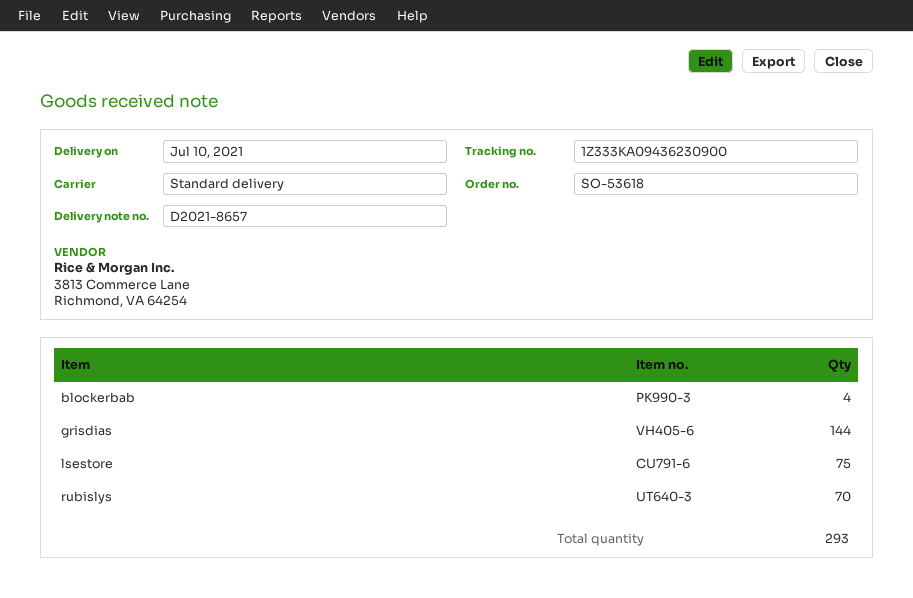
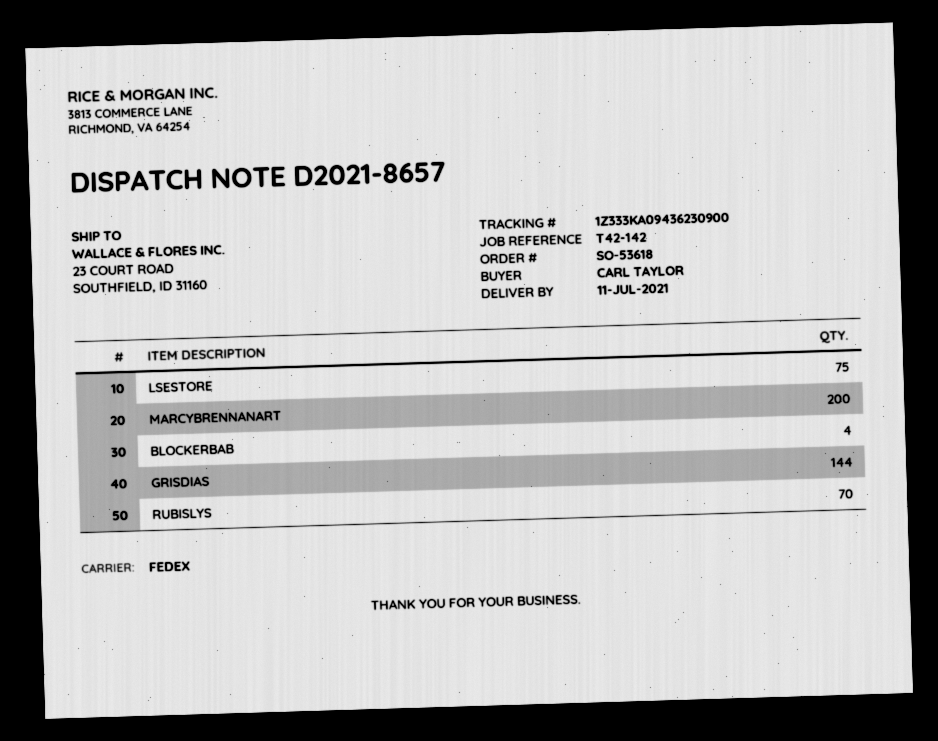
delivery date: 2021-07-10 -> 2021-07-11
shipping method: standard -> FedEx
MARCYBRENNANART: none -> 200

